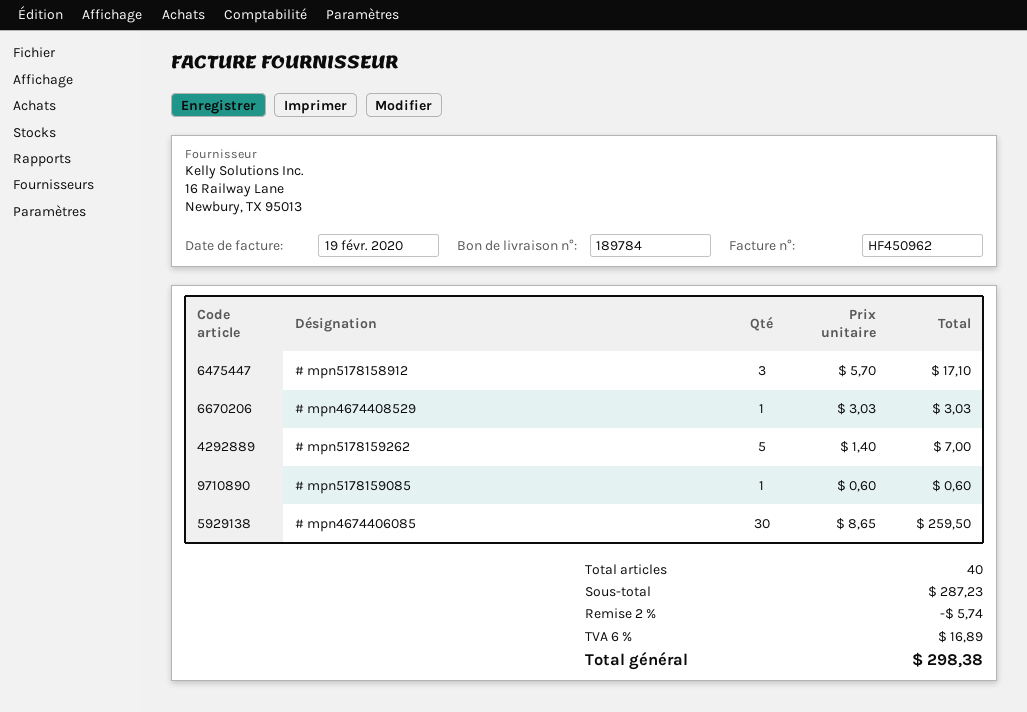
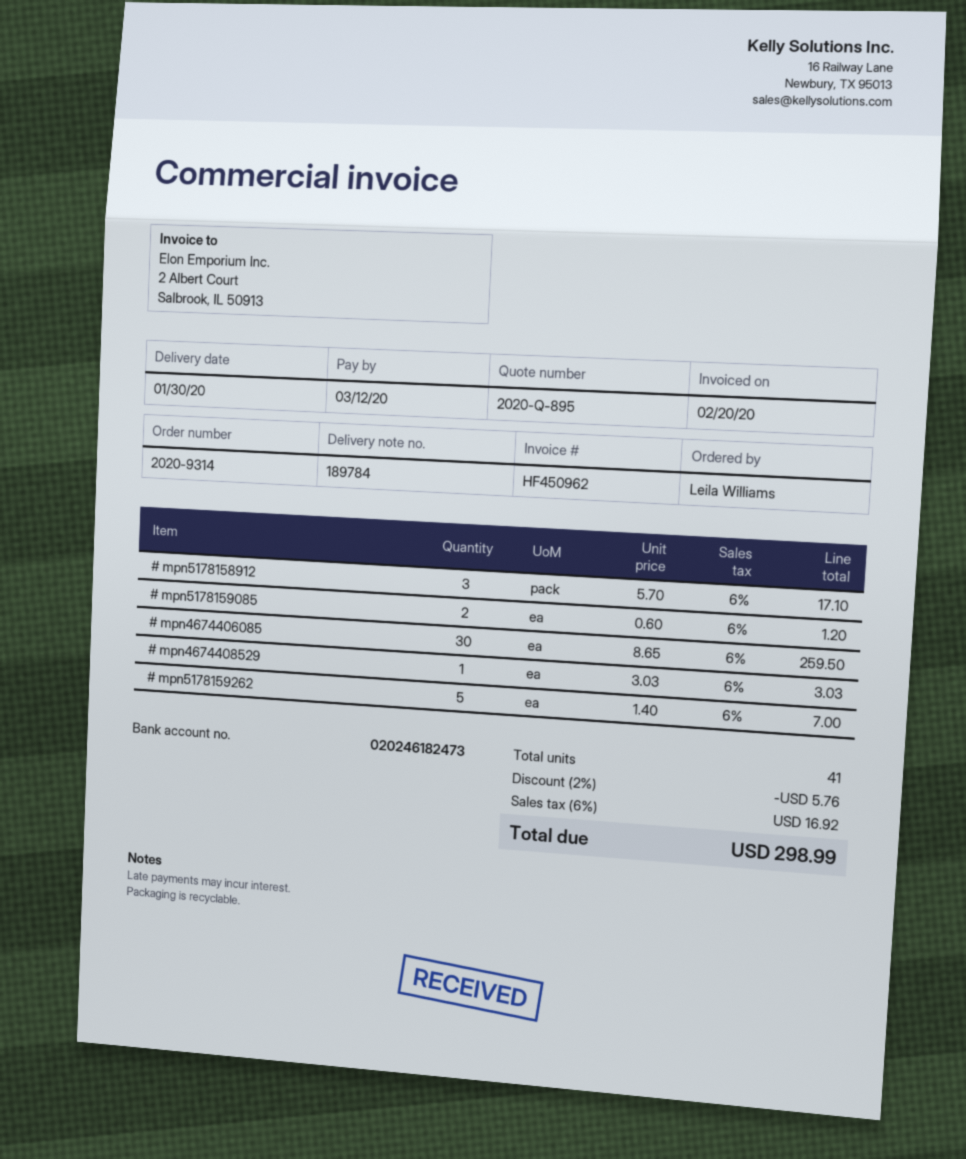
invoice date: 2020-02-19 -> 2020-02-20
# mpn5178159085: 1 x 0.60 = 0.60 -> 2 x 0.60 = 1.20
total quantity: 40 -> 41
discount: 2% = 5.74 -> 2% = 5.76
tax: 6% = 16.89 -> 6% = 16.92
total: 298.38 -> 298.99

